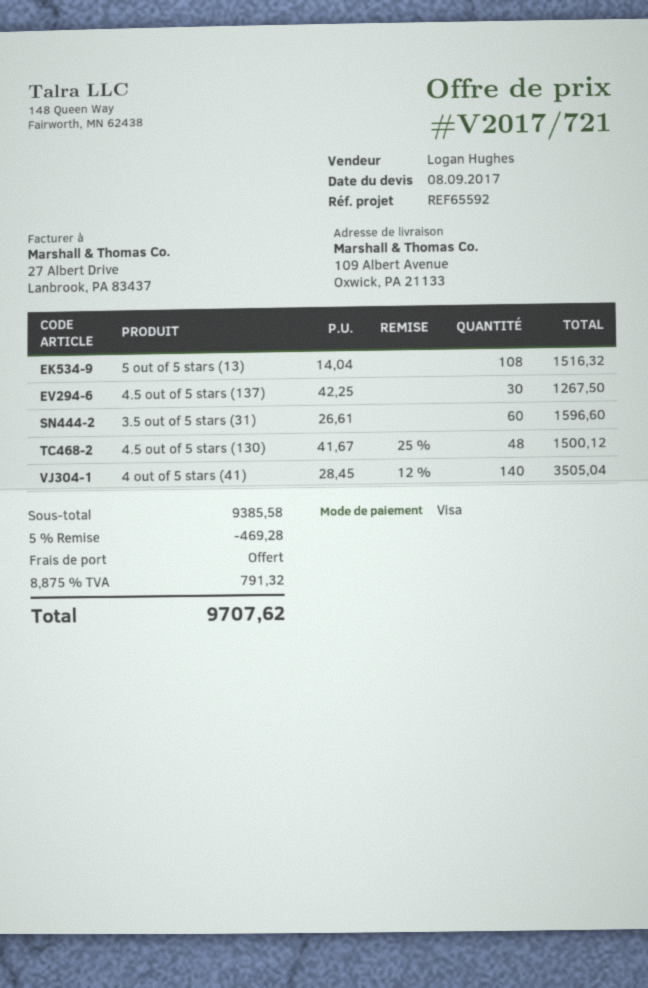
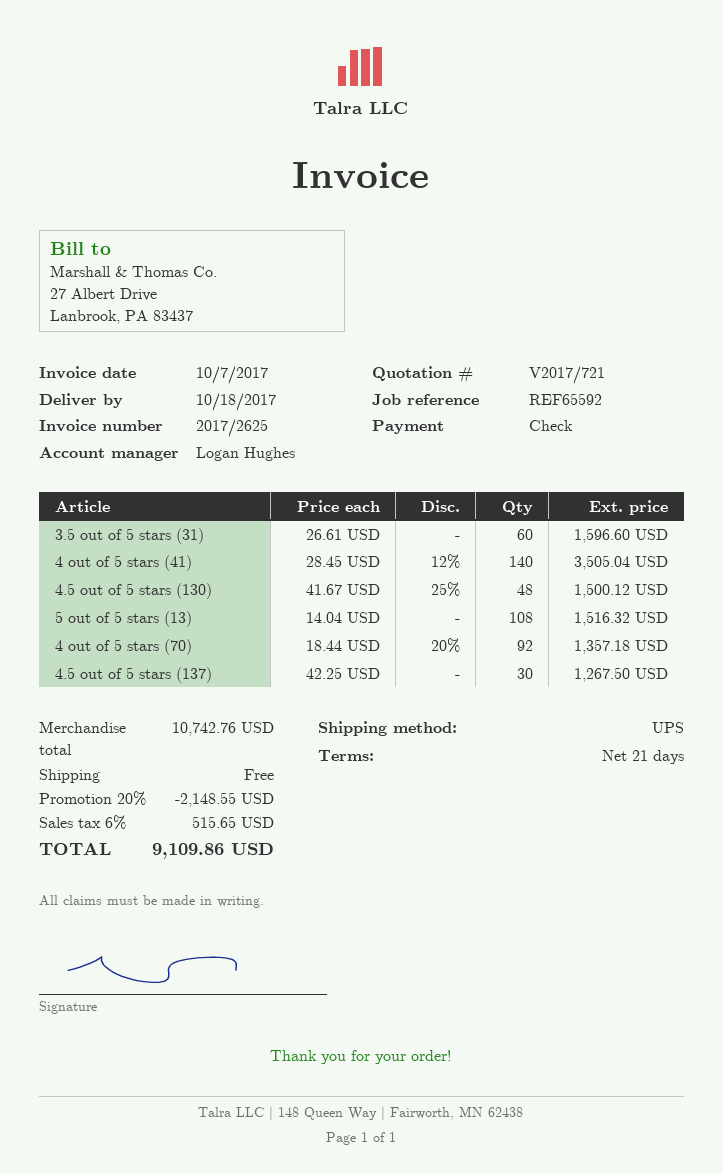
payment method: Visa -> cheque
4 out of 5 stars (70): none -> 92 x 18.44 - 20% = 1357.18
subtotal: 9385.58 -> 10742.76
discount: 5% = 469.28 -> 20% = 2148.55
tax: 8.875% = 791.32 -> 6% = 515.65
total: 9707.62 -> 9109.86

